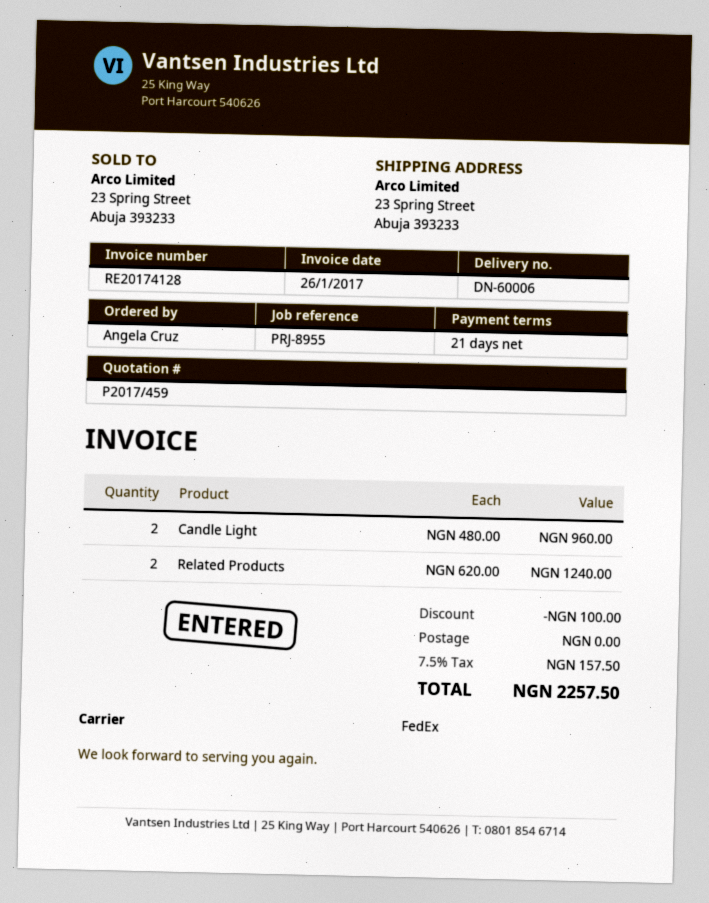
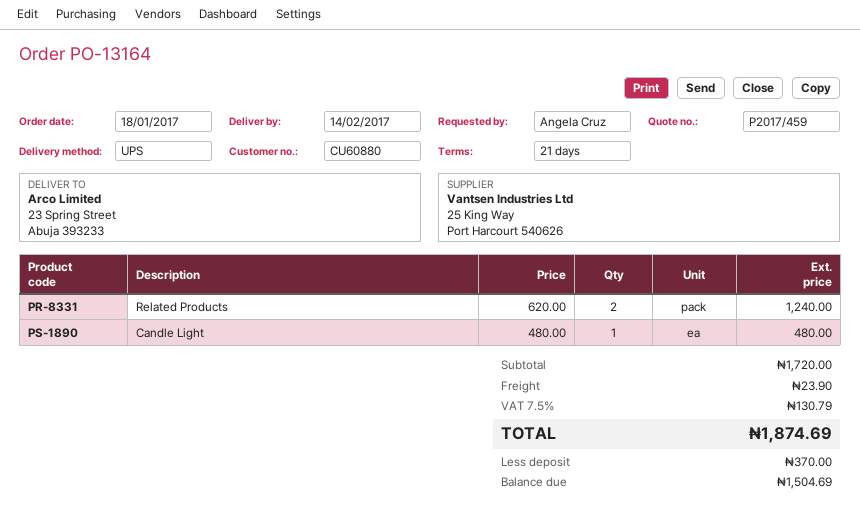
shipping method: FedEx -> UPS
Candle Light: 2 x 480.00 = 960.00 -> 1 x 480.00 = 480.00
discount: 100.00 -> none
shipping: 0.00 -> 23.90
tax: 7.5% = 157.50 -> 7.5% = 130.79
total: 2257.50 -> 1874.69

